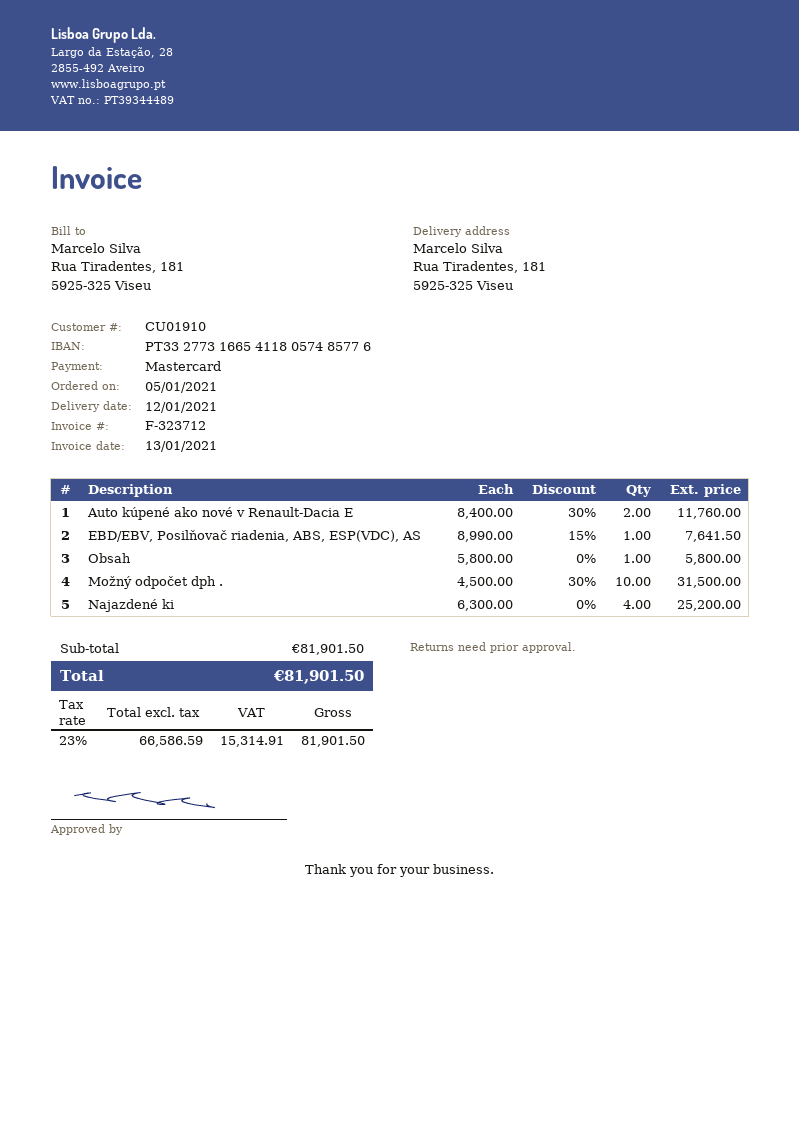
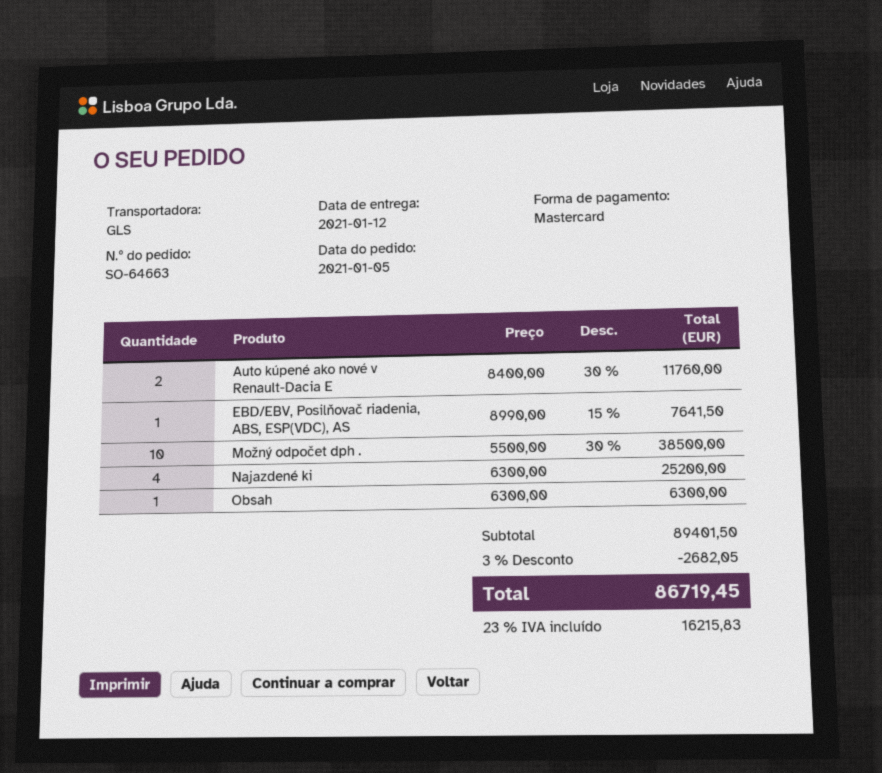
Obsah: 1 x 5800.00 = 5800.00 -> 1 x 6300.00 = 6300.00
Možný odpočet dph .: 10 x 4500.00 - 30% = 31500.00 -> 10 x 5500.00 - 30% = 38500.00
subtotal: 81901.50 -> 89401.50
discount: none -> 3% = 2682.05
tax: 23% = 15314.91 -> 23% = 16215.83
total: 81901.50 -> 86719.45

